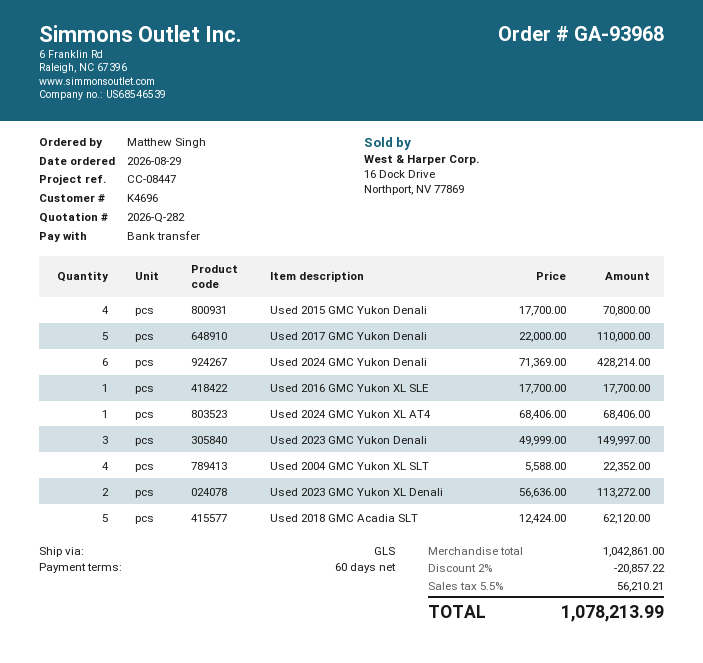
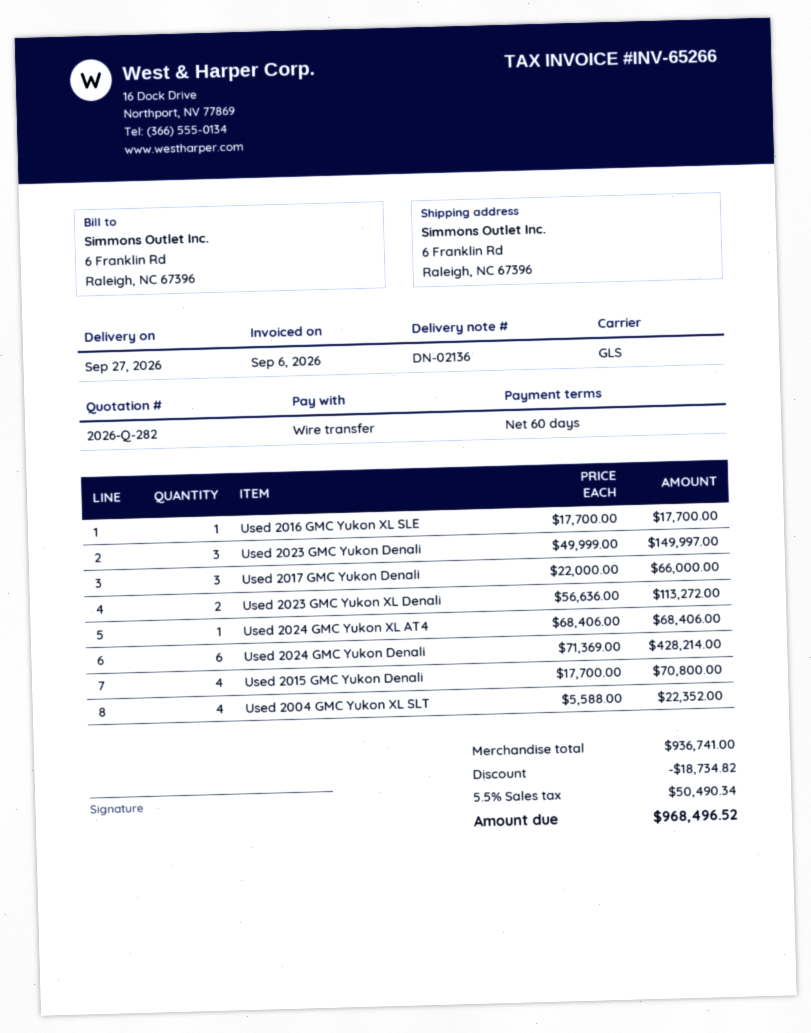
Used 2017 GMC Yukon Denali: 5 x 22000.00 = 110000.00 -> 3 x 22000.00 = 66000.00
Used 2018 GMC Acadia SLT: 5 x 12424.00 = 62120.00 -> none
subtotal: 1042861.00 -> 936741.00
discount: 20857.22 -> 18734.82
tax: 5.5% = 56210.21 -> 5.5% = 50490.34
total: 1078213.99 -> 968496.52

